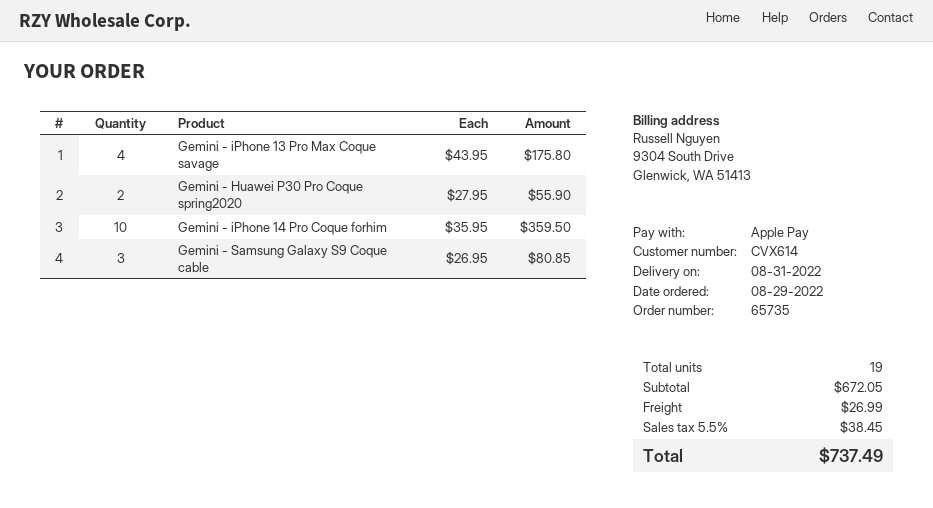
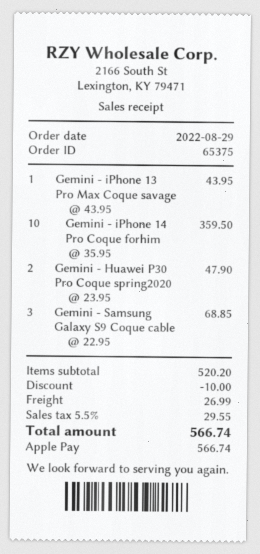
order number: 65735 -> 65375
Gemini - iPhone 13 Pro Max Coque savage: 4 x 43.95 = 175.80 -> 1 x 43.95 = 43.95
Gemini - Huawei P30 Pro Coque spring2020: 2 x 27.95 = 55.90 -> 2 x 23.95 = 47.90
Gemini - Samsung Galaxy S9 Coque cable: 3 x 26.95 = 80.85 -> 3 x 22.95 = 68.85
subtotal: 672.05 -> 520.20
discount: none -> 10.00
tax: 5.5% = 38.45 -> 5.5% = 29.55
total: 737.49 -> 566.74

